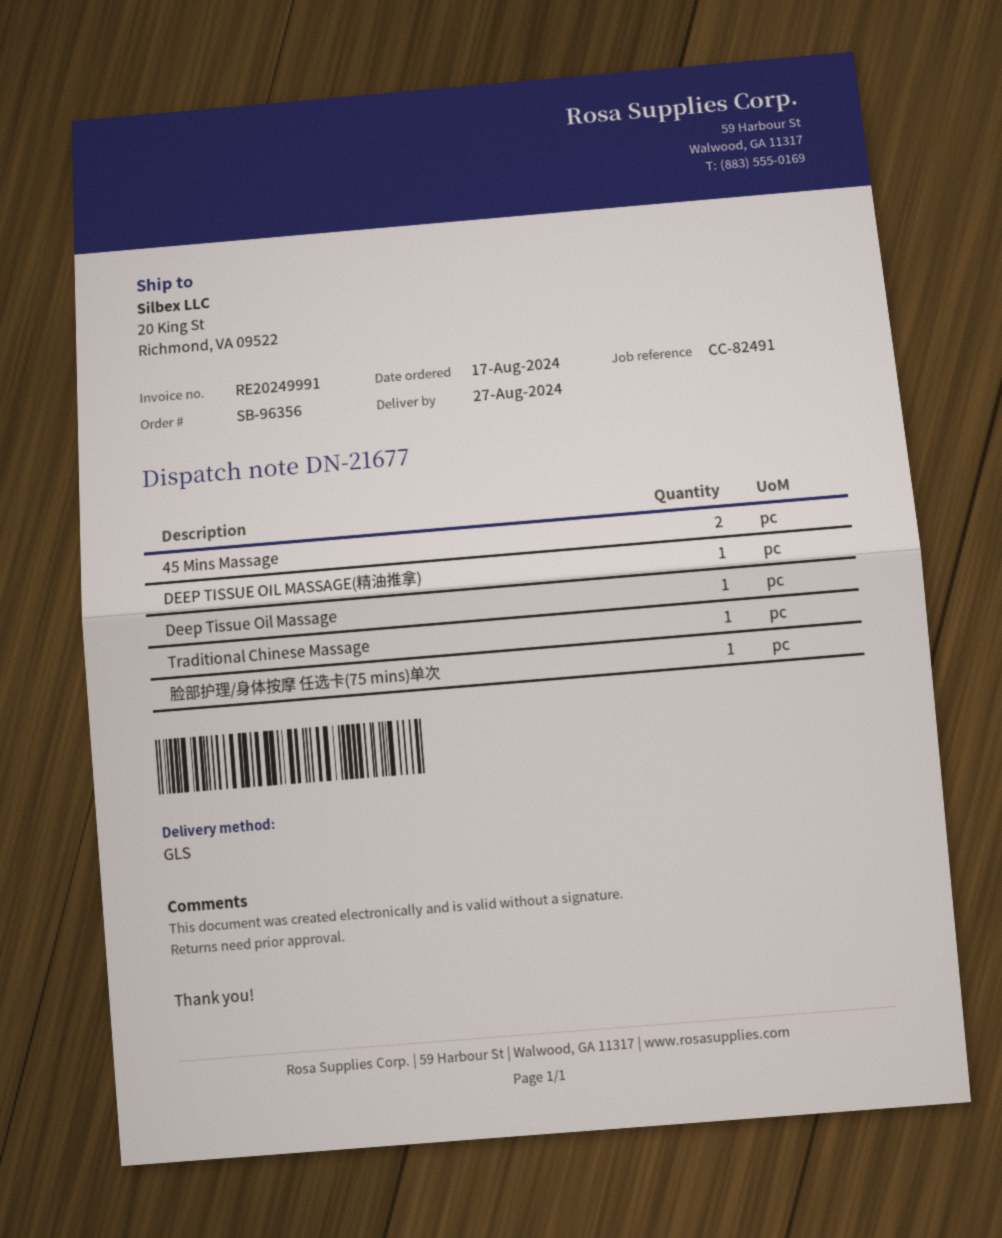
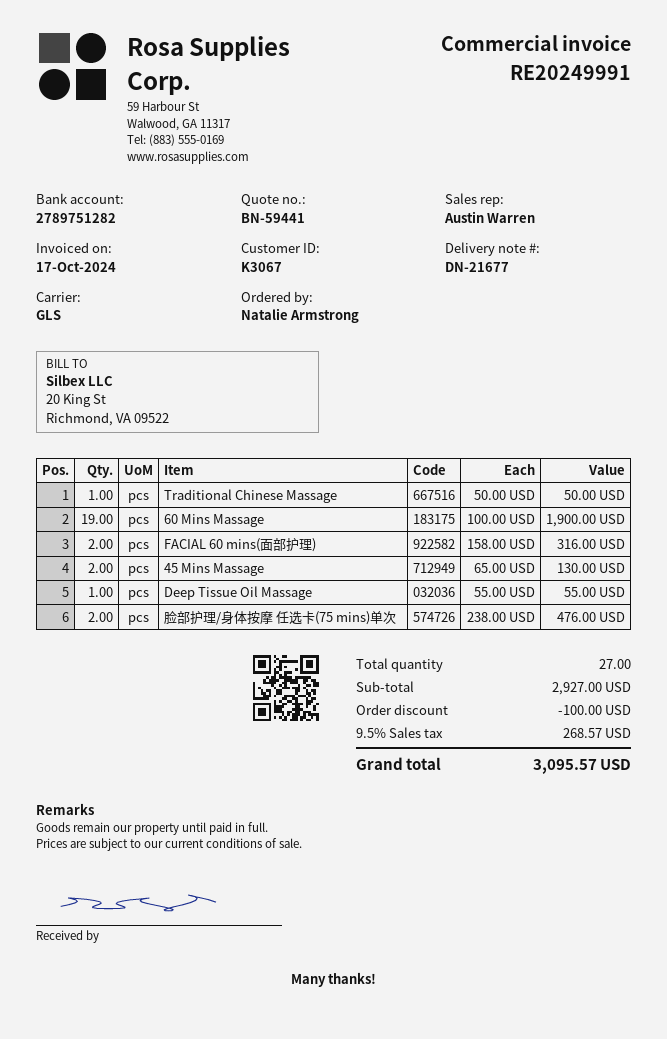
DEEP TISSUE OIL MASSAGE(精油推拿): 1 -> none
脸部护理/身体按摩 任选卡(75 mins)单次: 1 -> 2
60 Mins Massage: none -> 19
FACIAL 60 mins(面部护理): none -> 2

